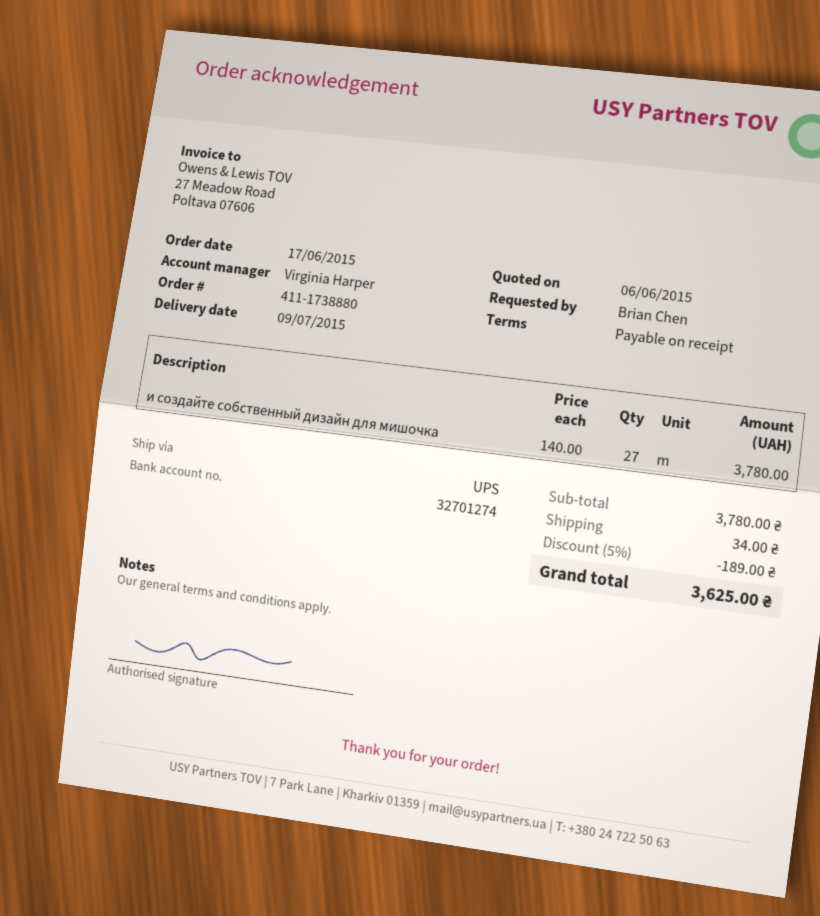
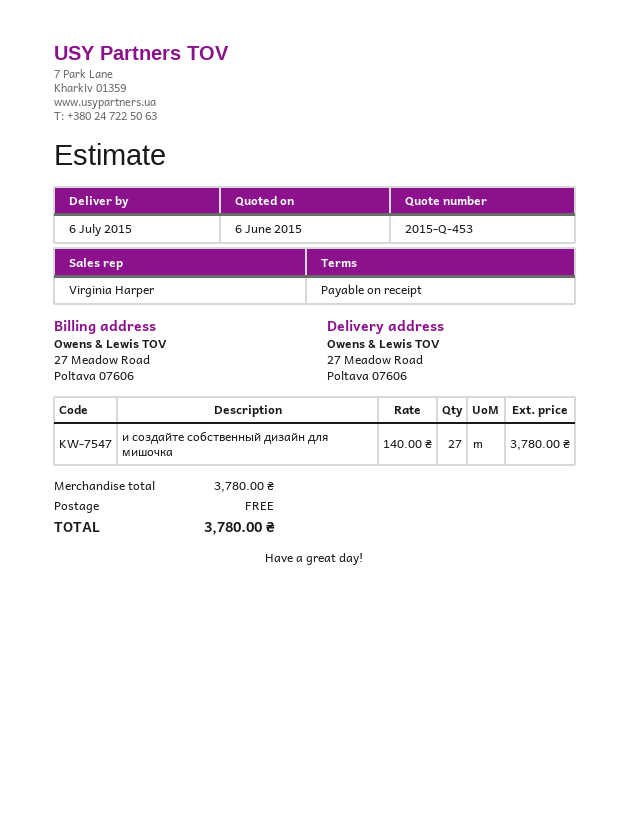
delivery date: 2015-07-09 -> 2015-07-06
discount: 5% = 189.00 -> none
shipping: 34.00 -> 0.00
total: 3625.00 -> 3780.00

